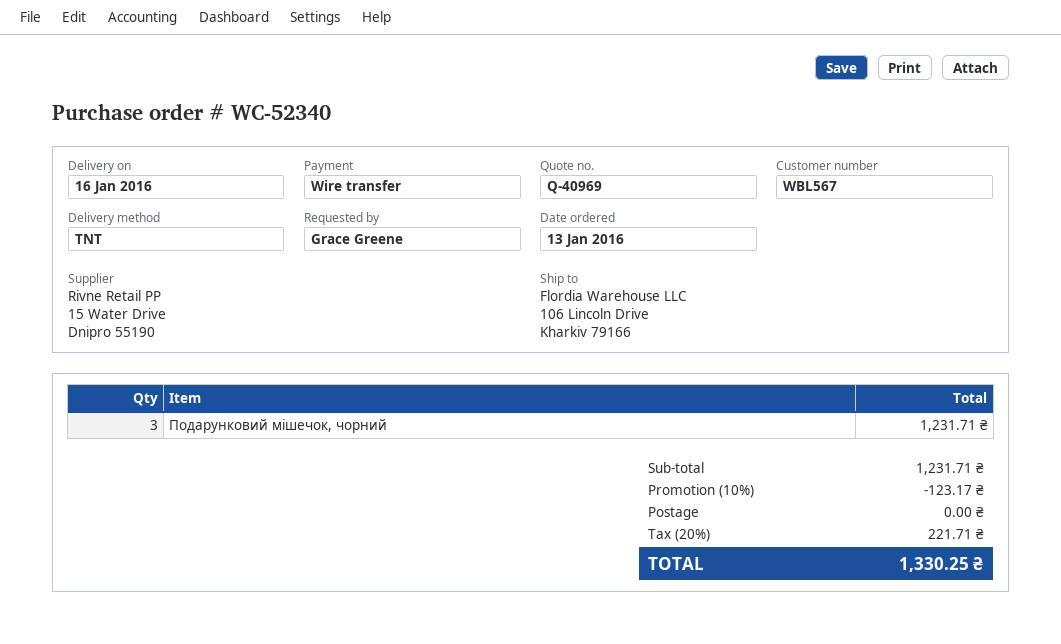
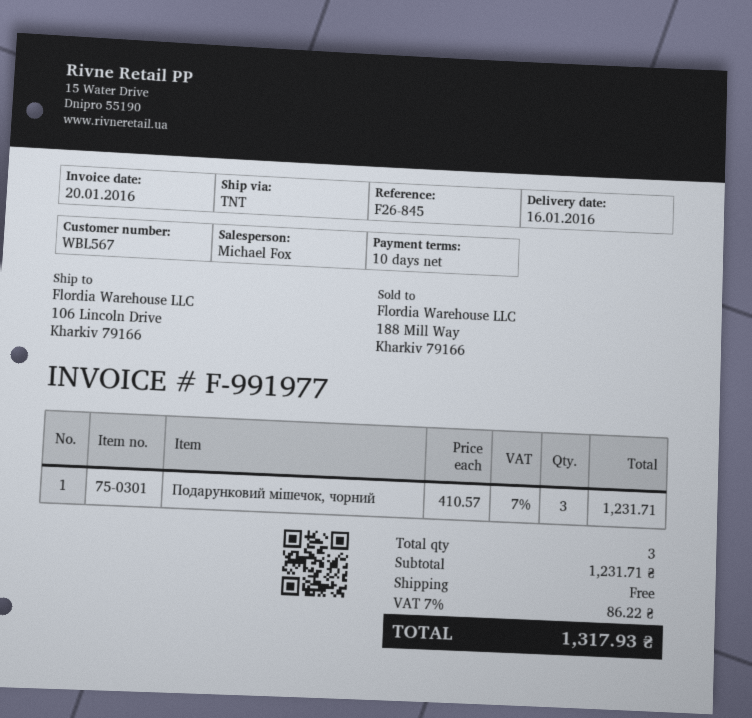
discount: 10% = 123.17 -> none
tax: 20% = 221.71 -> 7% = 86.22
total: 1330.25 -> 1317.93

